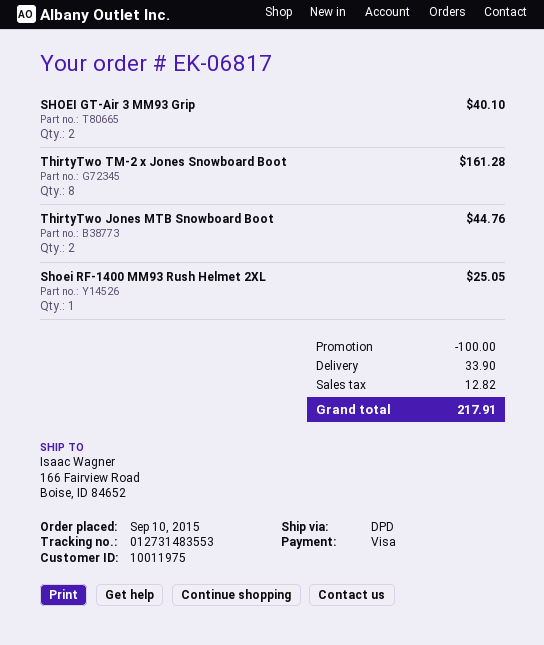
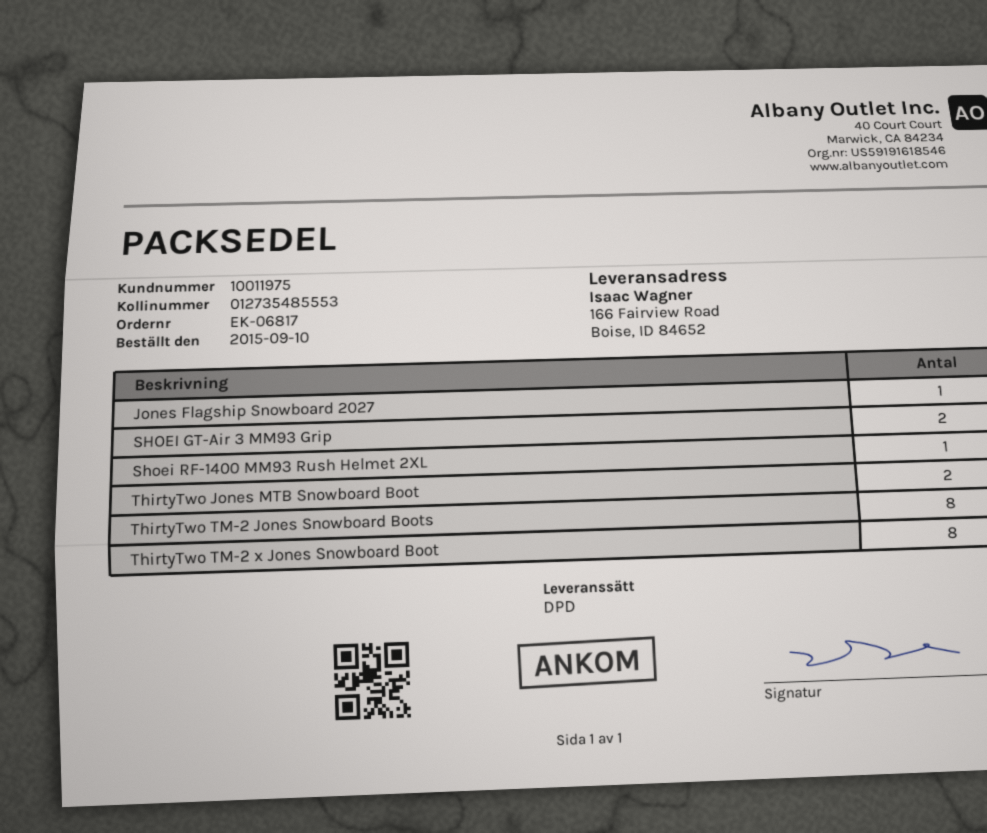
tracking number: 012731483553 -> 012735485553
Jones Flagship Snowboard 2027: none -> 1
ThirtyTwo TM-2 Jones Snowboard Boots: none -> 8

